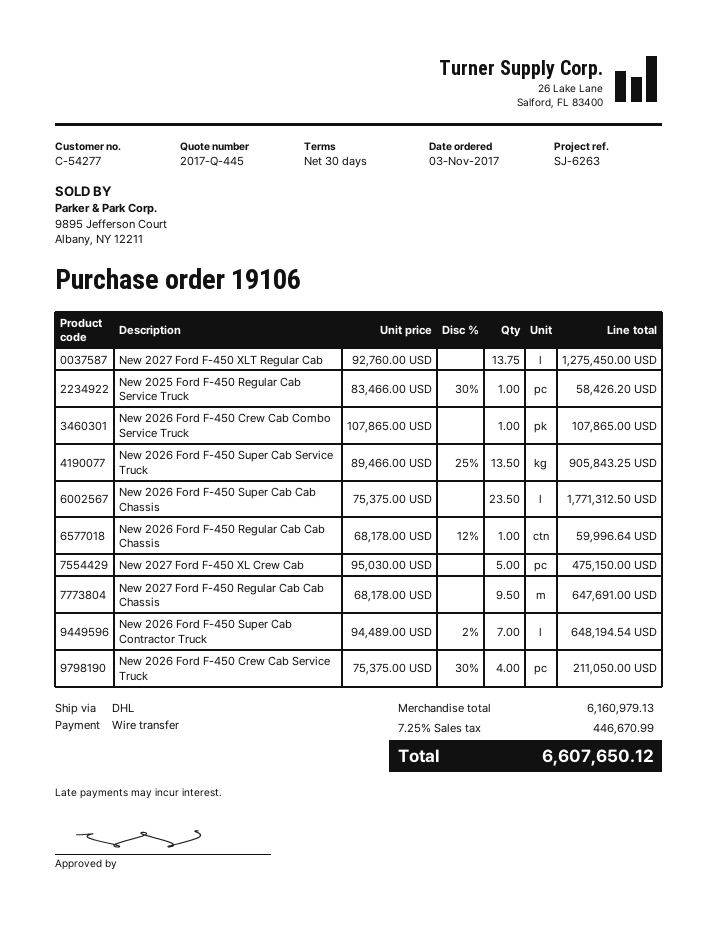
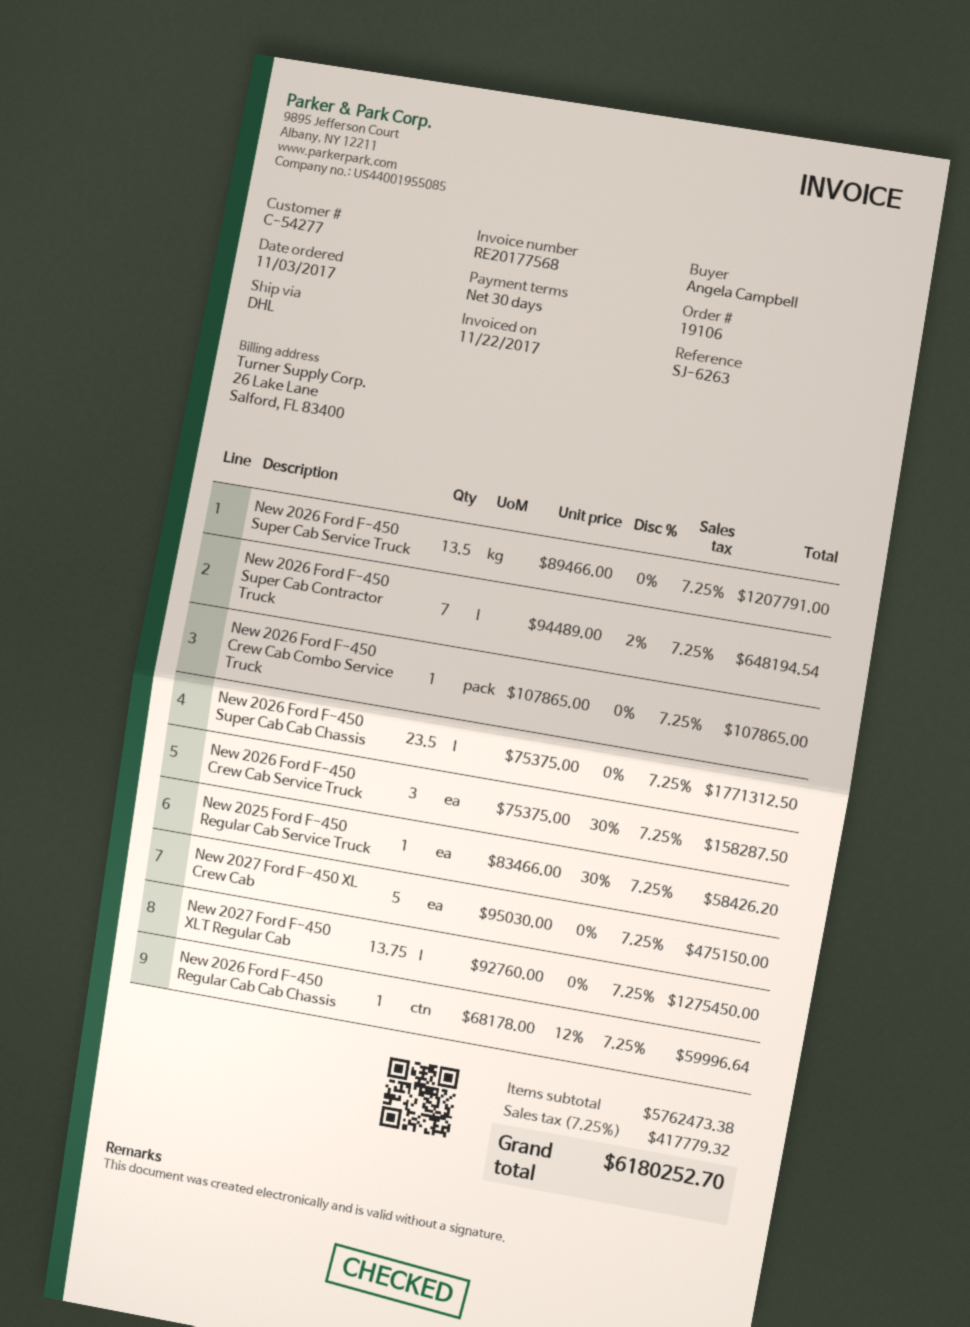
New 2026 Ford F-450 Super Cab Service Truck: 13.5 x 89466.00 - 25% = 905843.25 -> 13.5 x 89466.00 = 1207791.00
New 2027 Ford F-450 Regular Cab Cab Chassis: 9.5 x 68178.00 = 647691.00 -> none
New 2026 Ford F-450 Crew Cab Service Truck: 4 x 75375.00 - 30% = 211050.00 -> 3 x 75375.00 - 30% = 158287.50
subtotal: 6160979.13 -> 5762473.38
tax: 7.25% = 446670.99 -> 7.25% = 417779.32
total: 6607650.12 -> 6180252.70

